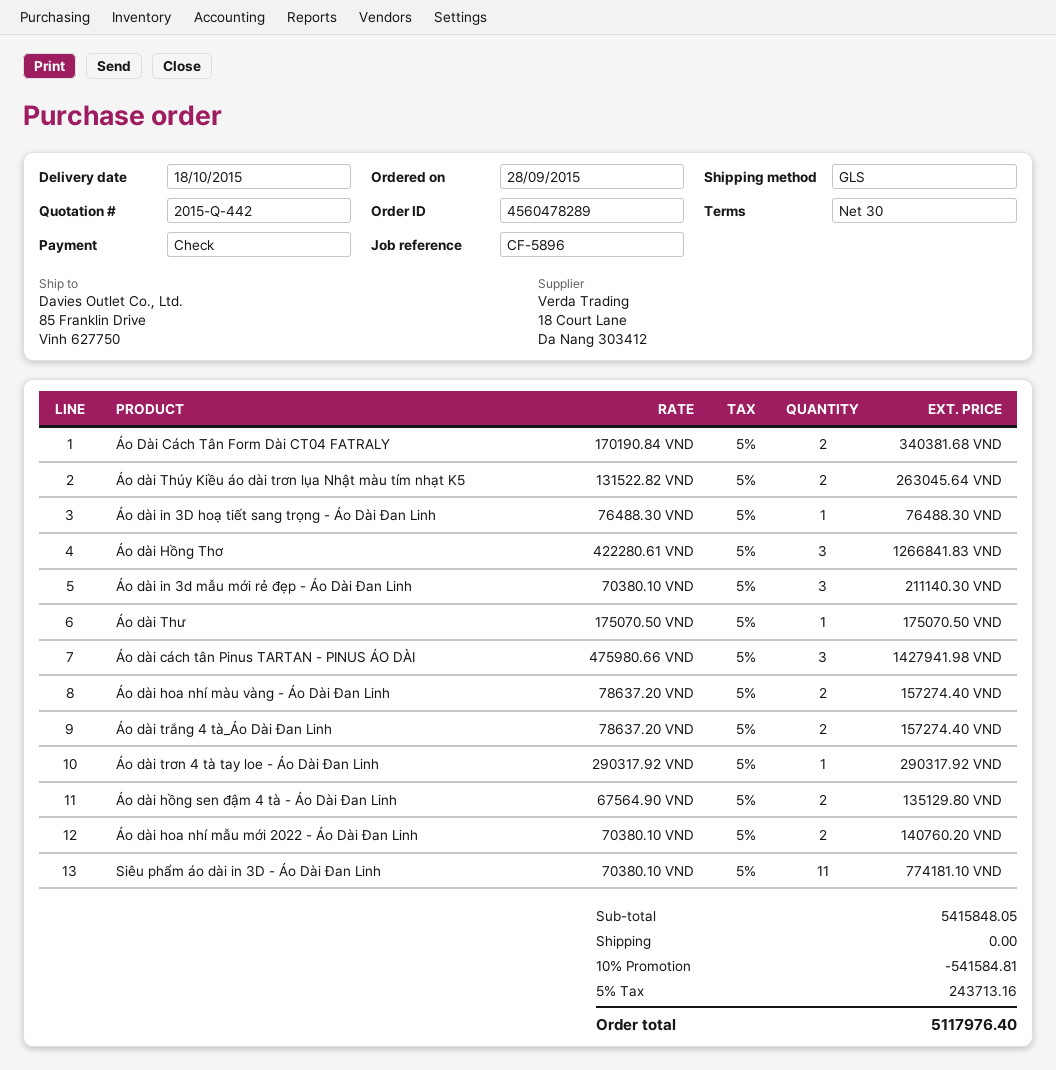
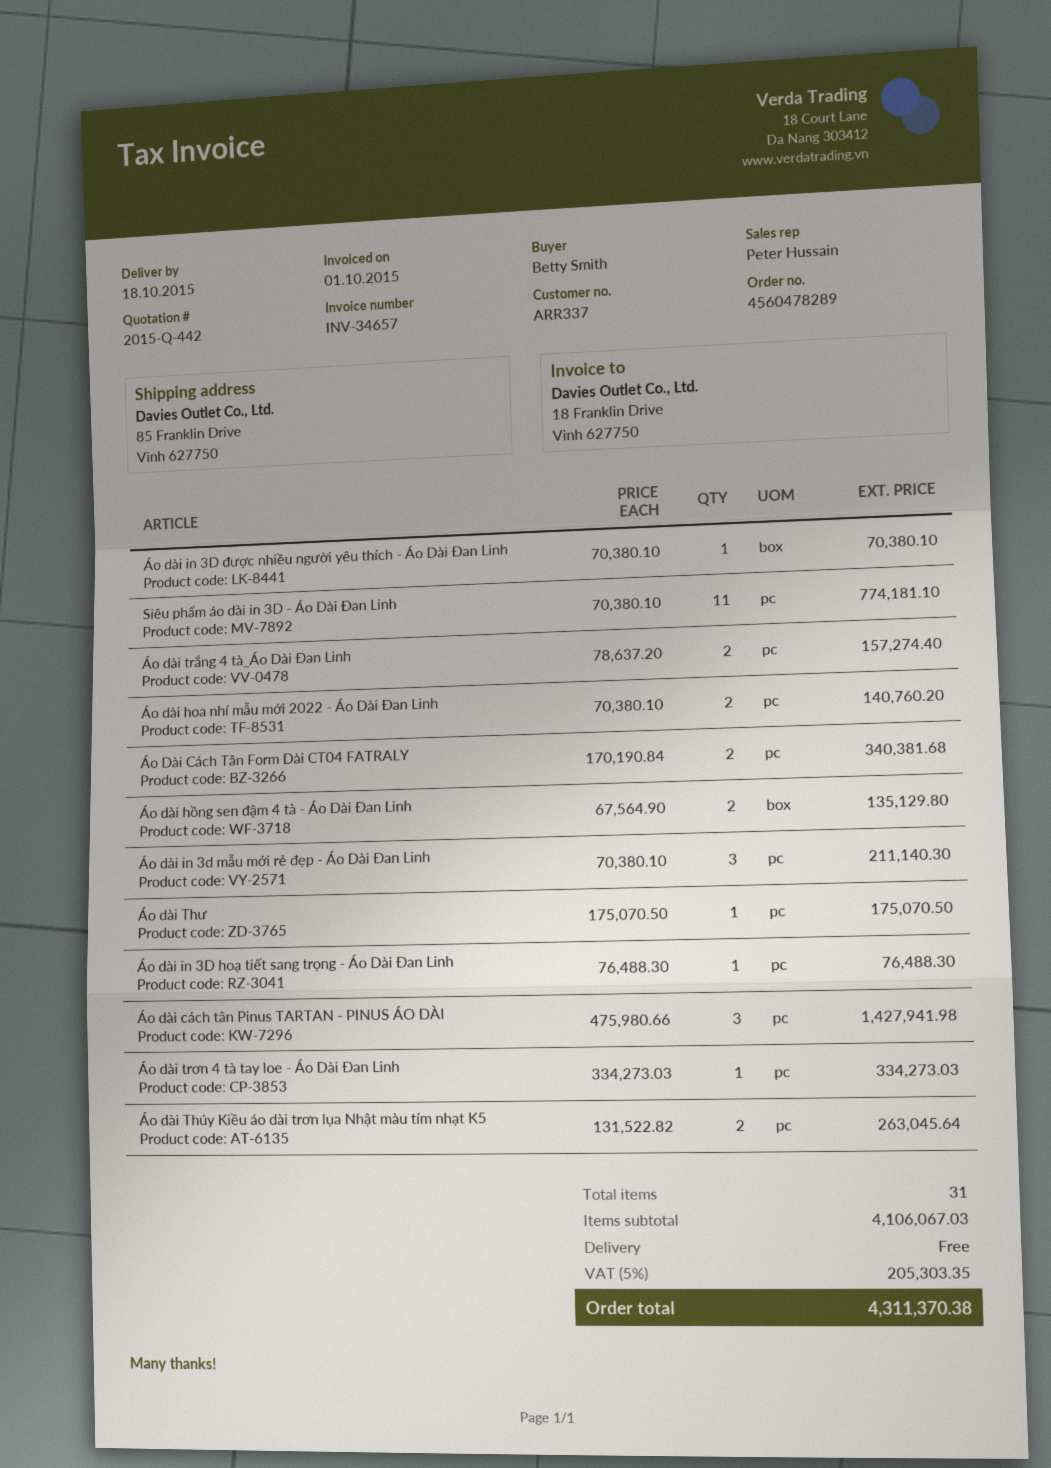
Áo dài Hồng Thơ: 3 x 422280.61 = 1266841.83 -> none
Áo dài hoa nhí màu vàng - Áo Dài Đan Linh: 2 x 78637.20 = 157274.40 -> none
Áo dài trơn 4 tà tay loe - Áo Dài Đan Linh: 1 x 290317.92 = 290317.92 -> 1 x 334273.03 = 334273.03
Áo dài in 3D được nhiều người yêu thích - Áo Dài Đan Linh: none -> 1 x 70380.10 = 70380.10
subtotal: 5415848.05 -> 4106067.03
discount: 10% = 541584.81 -> none
tax: 5% = 243713.16 -> 5% = 205303.35
total: 5117976.40 -> 4311370.38

